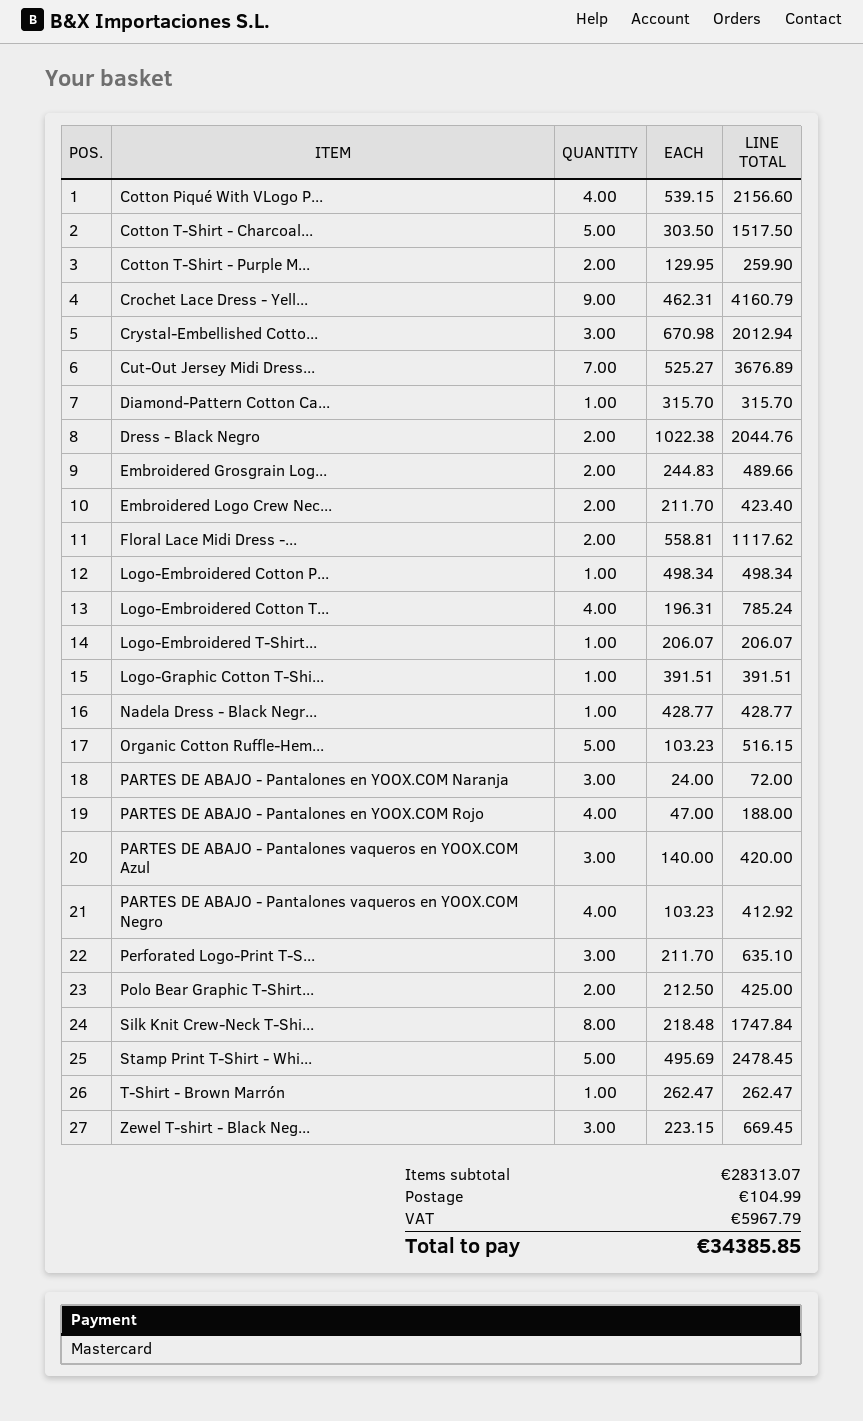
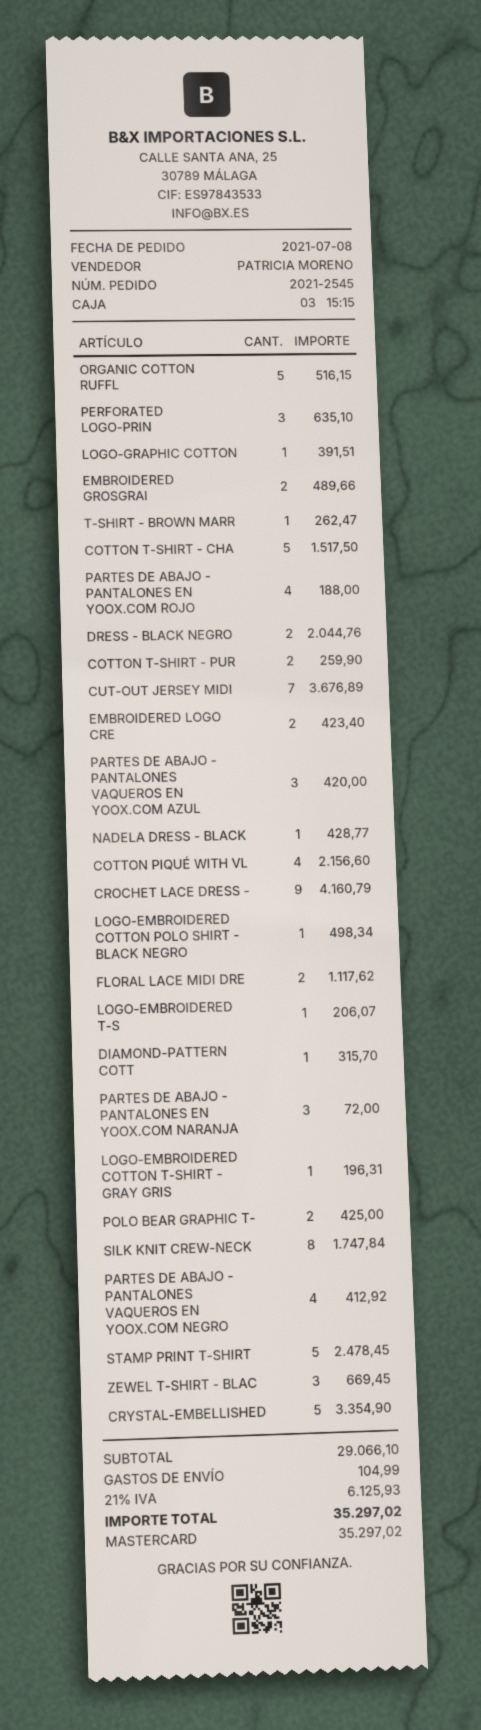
Crystal-Embellished Cotto...: 3 for 2012.94 -> 5 for 3354.90
Logo-Embroidered Cotton T...: 4 for 785.24 -> 1 for 196.31
subtotal: 28313.07 -> 29066.10
tax: 5967.79 -> 6125.93
total: 34385.85 -> 35297.02

